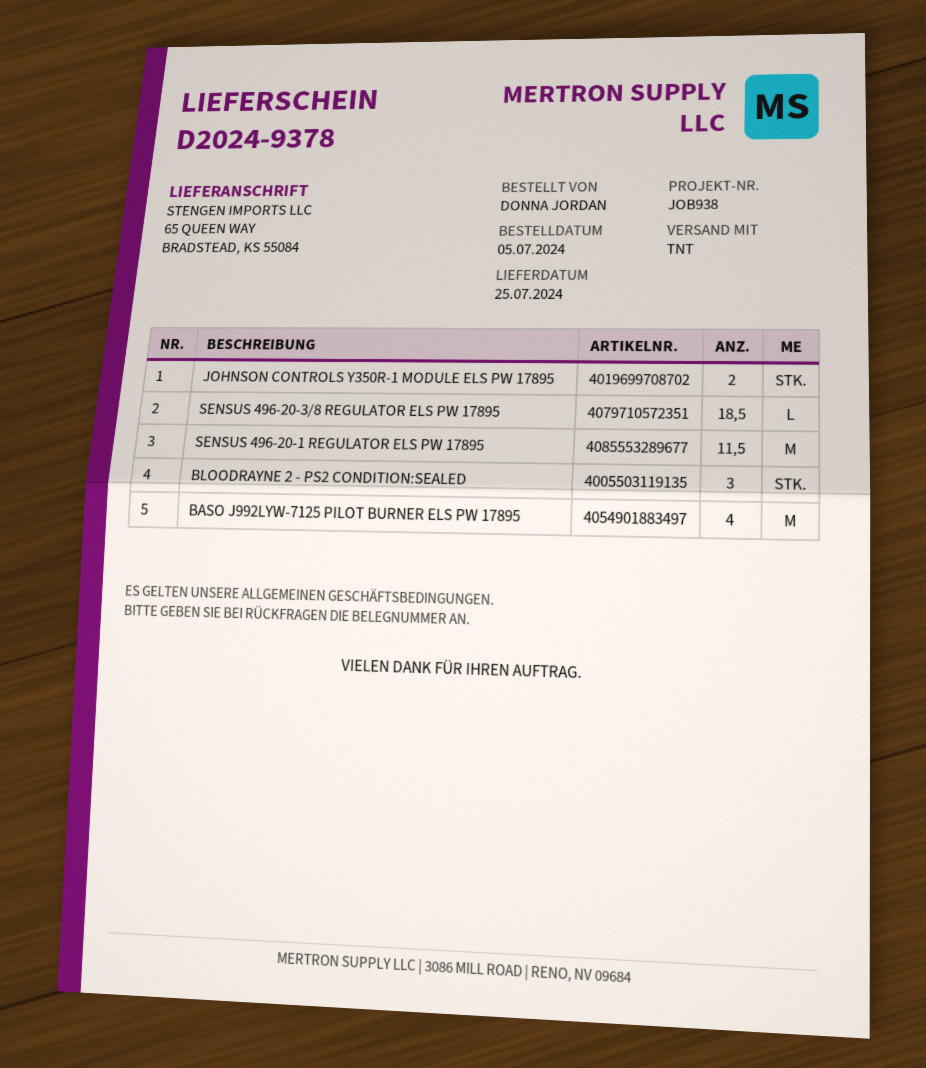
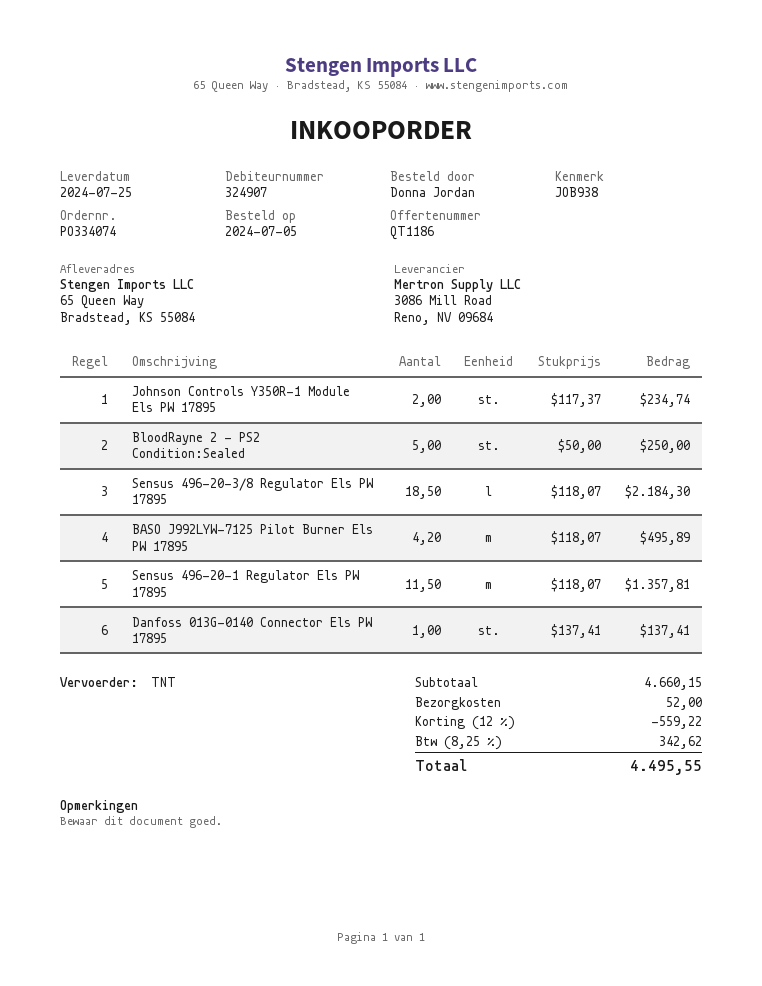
BLOODRAYNE 2 - PS2 CONDITION:SEALED: 3 -> 5
BASO J992LYW-7125 PILOT BURNER ELS PW 17895: 4 -> 4.2
Danfoss 013G-0140 Connector Els PW 17895: none -> 1

